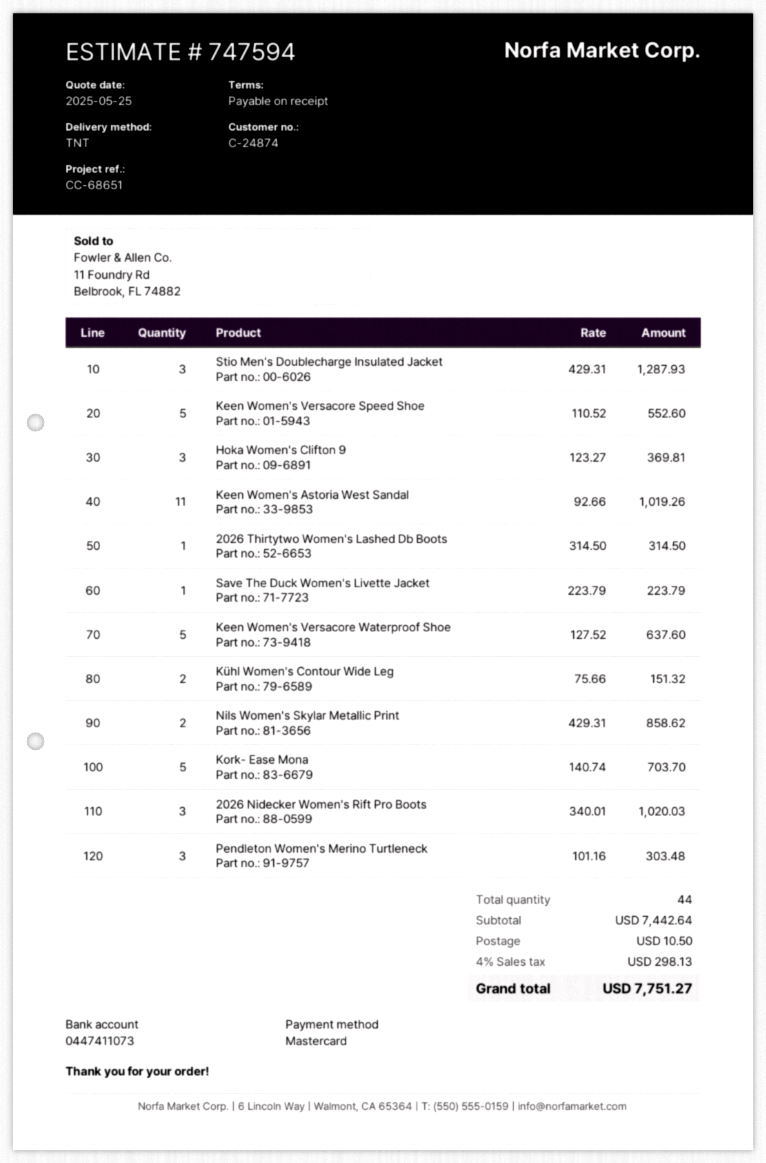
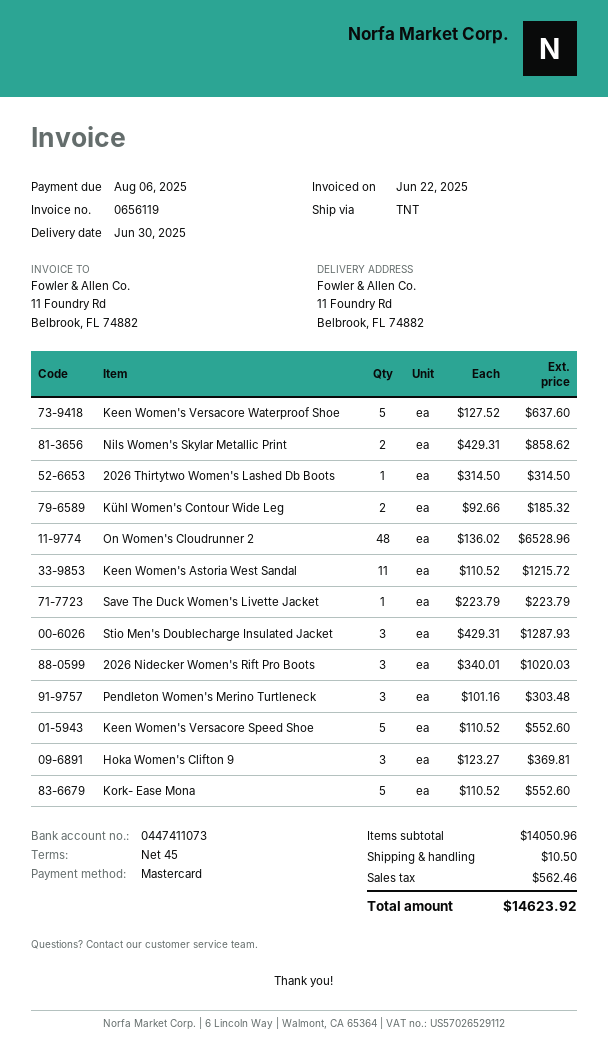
payment terms: on receipt -> 45 days
Keen Women's Astoria West Sandal: 11 x 92.66 = 1019.26 -> 11 x 110.52 = 1215.72
Kühl Women's Contour Wide Leg: 2 x 75.66 = 151.32 -> 2 x 92.66 = 185.32
Kork- Ease Mona: 5 x 140.74 = 703.70 -> 5 x 110.52 = 552.60
On Women's Cloudrunner 2: none -> 48 x 136.02 = 6528.96
subtotal: 7442.64 -> 14050.96
tax: 298.13 -> 562.46
total: 7751.27 -> 14623.92

